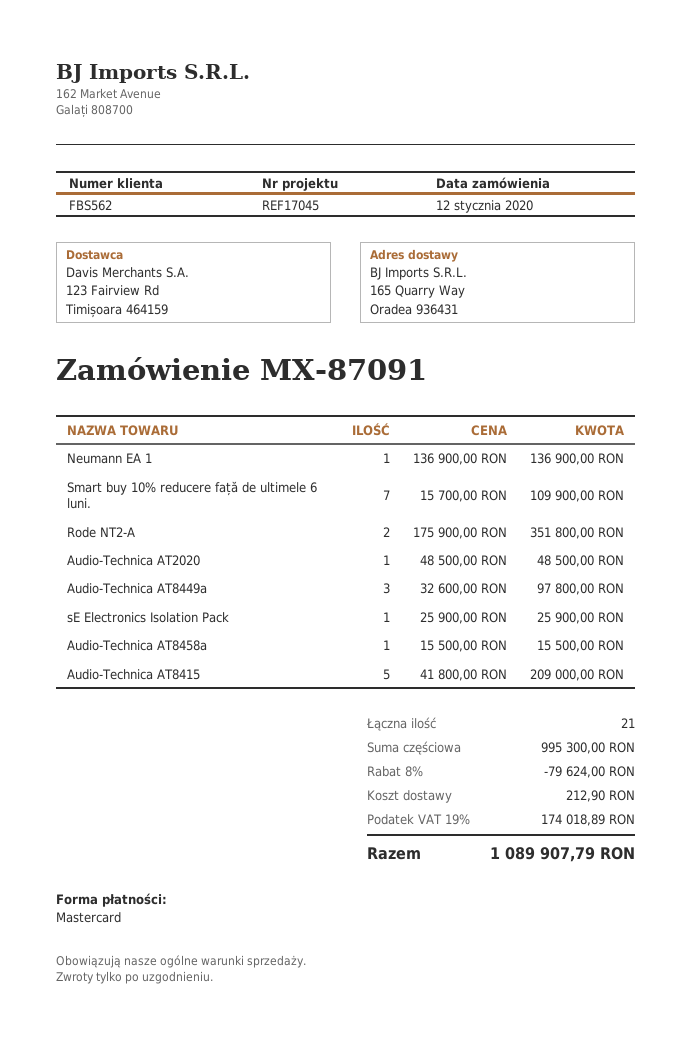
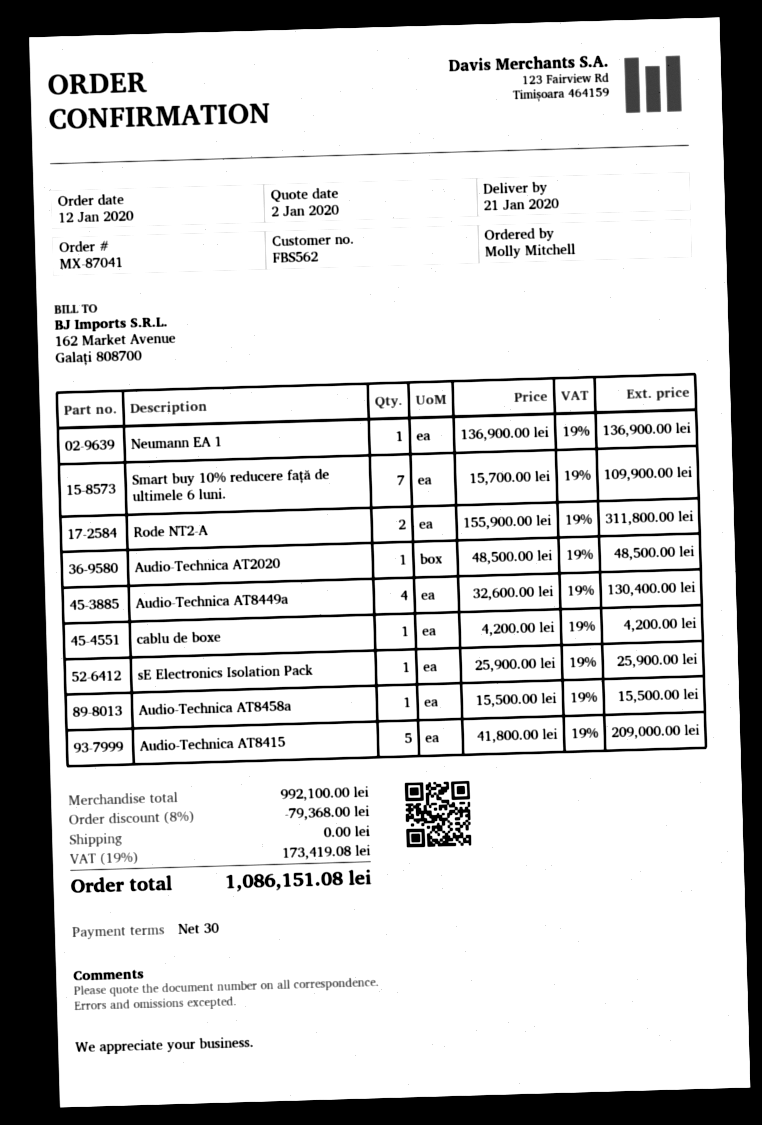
order number: MX-87091 -> MX-87041
Rode NT2-A: 2 x 175900.00 = 351800.00 -> 2 x 155900.00 = 311800.00
Audio-Technica AT8449a: 3 x 32600.00 = 97800.00 -> 4 x 32600.00 = 130400.00
cablu de boxe: none -> 1 x 4200.00 = 4200.00
subtotal: 995300.00 -> 992100.00
discount: 8% = 79624.00 -> 8% = 79368.00
shipping: 212.90 -> 0.00
tax: 19% = 174018.89 -> 19% = 173419.08
total: 1089907.79 -> 1086151.08

